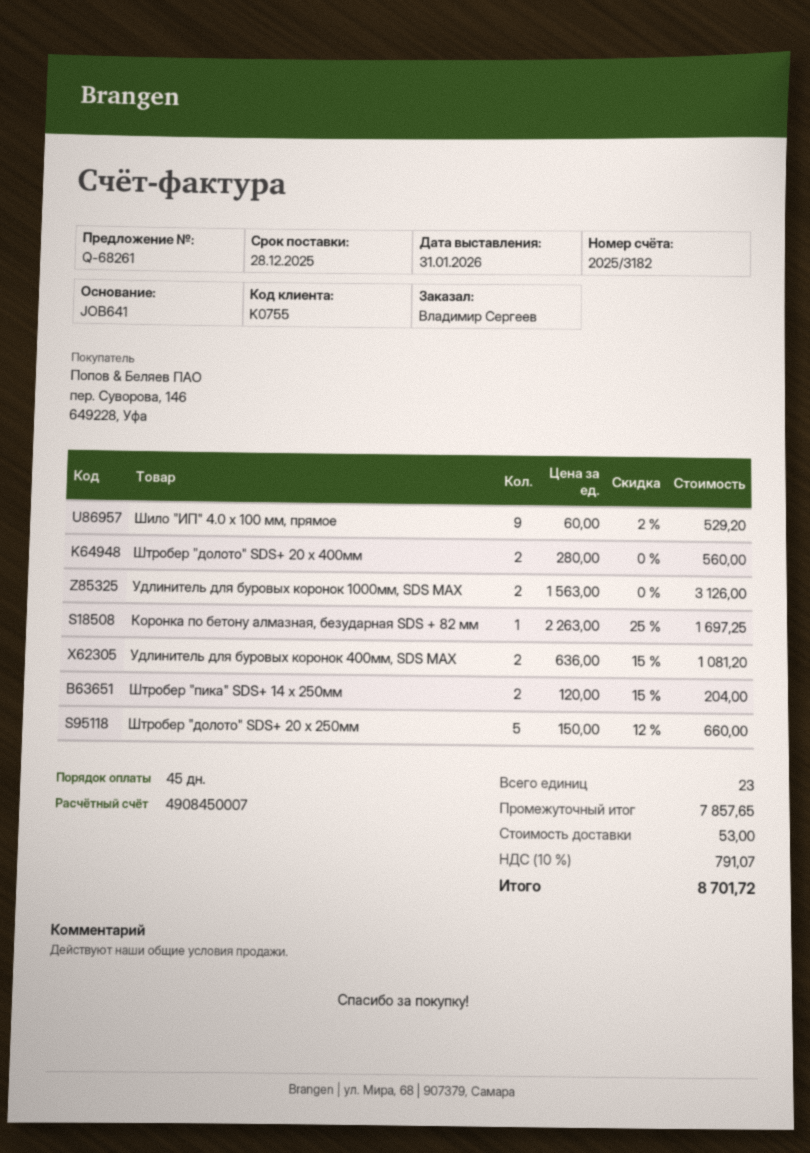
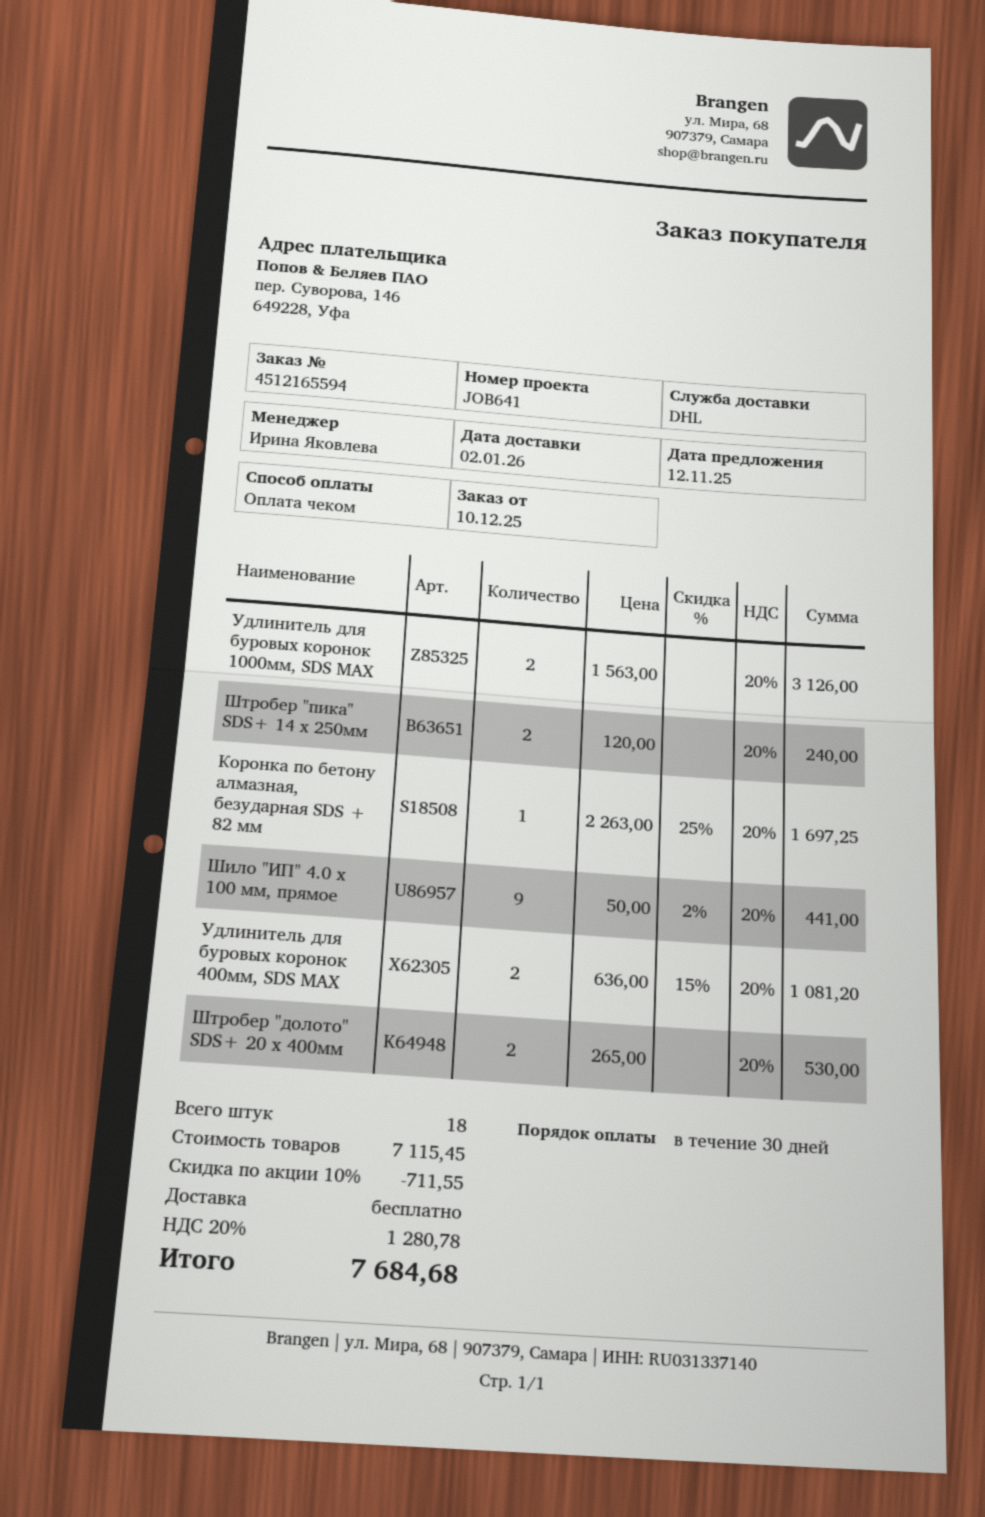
delivery date: 2025-12-28 -> 2026-01-02
payment terms: 45 days -> 30 days
Шило "ИП" 4.0 х 100 мм, прямое: 9 x 60.00 - 2% = 529.20 -> 9 x 50.00 - 2% = 441.00
Штробер "долото" SDS+ 20 х 400мм: 2 x 280.00 = 560.00 -> 2 x 265.00 = 530.00
Штробер "пика" SDS+ 14 х 250мм: 2 x 120.00 - 15% = 204.00 -> 2 x 120.00 = 240.00
Штробер "долото" SDS+ 20 х 250мм: 5 x 150.00 - 12% = 660.00 -> none
total quantity: 23 -> 18
subtotal: 7857.65 -> 7115.45
discount: none -> 10% = 711.55
shipping: 53.00 -> 0.00
tax: 10% = 791.07 -> 20% = 1280.78
total: 8701.72 -> 7684.68

